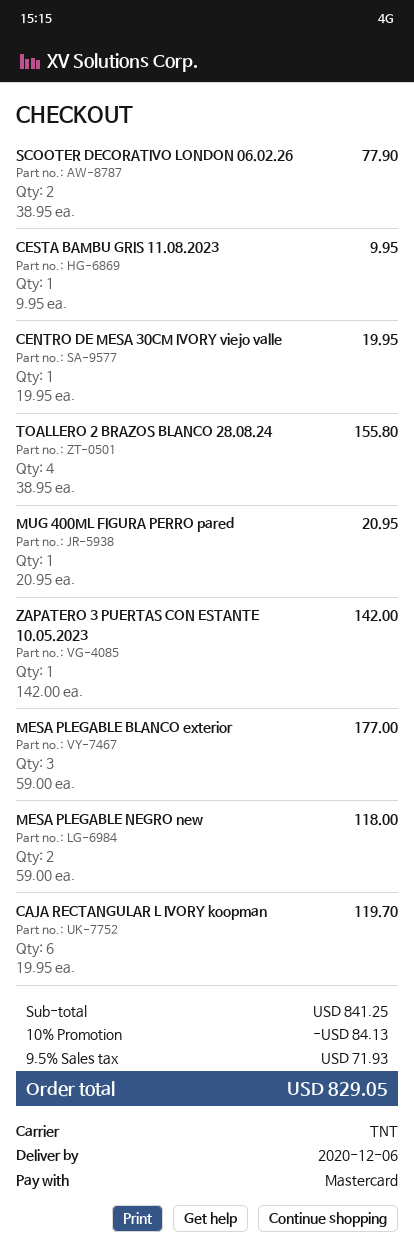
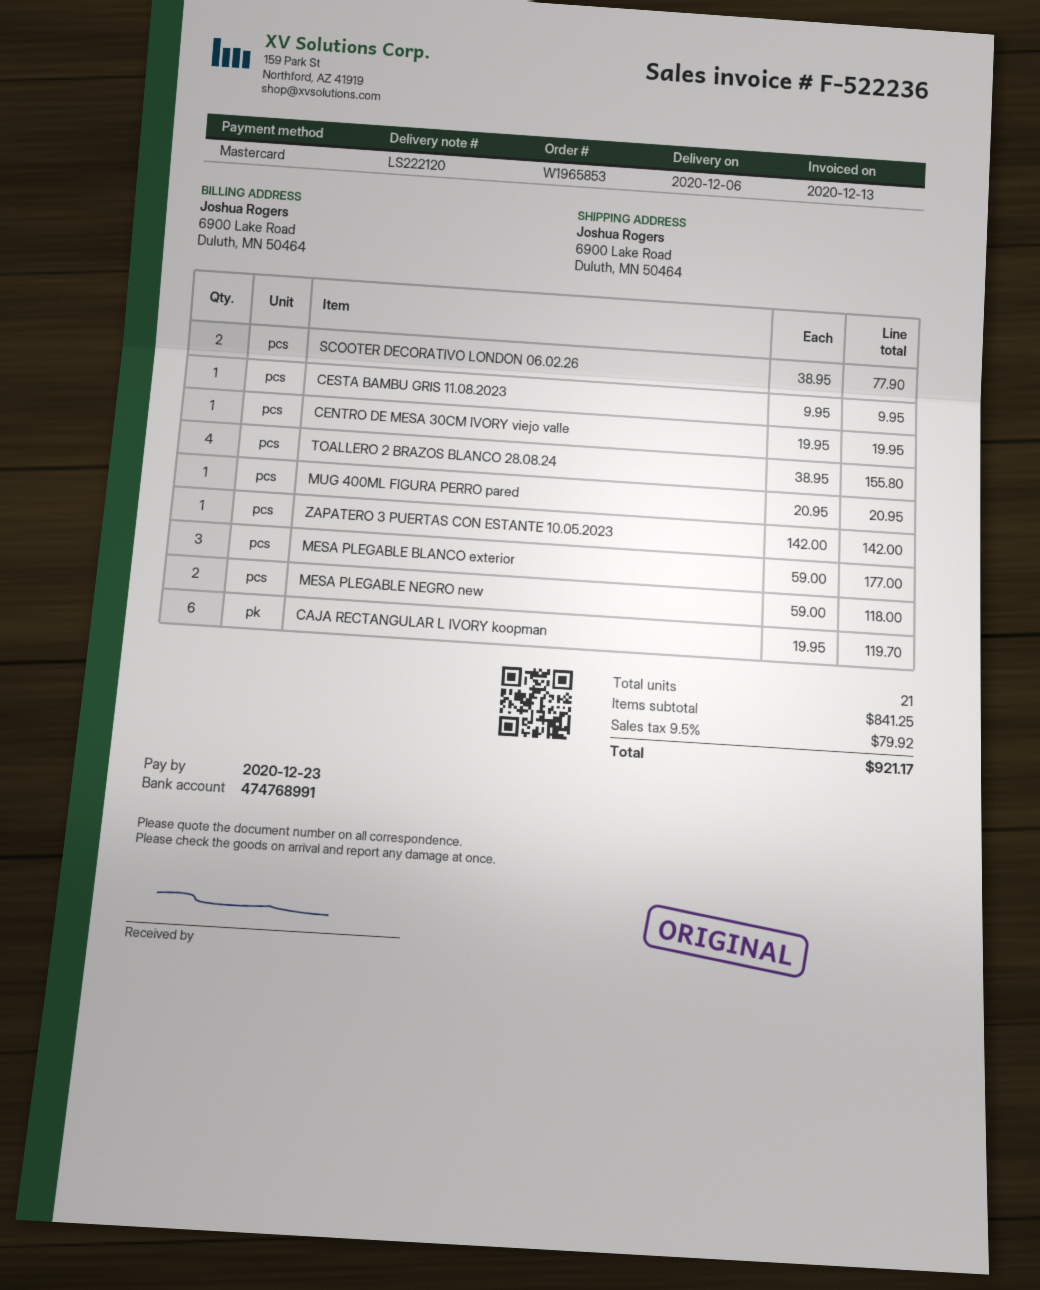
discount: 10% = 84.13 -> none
tax: 9.5% = 71.93 -> 9.5% = 79.92
total: 829.05 -> 921.17

